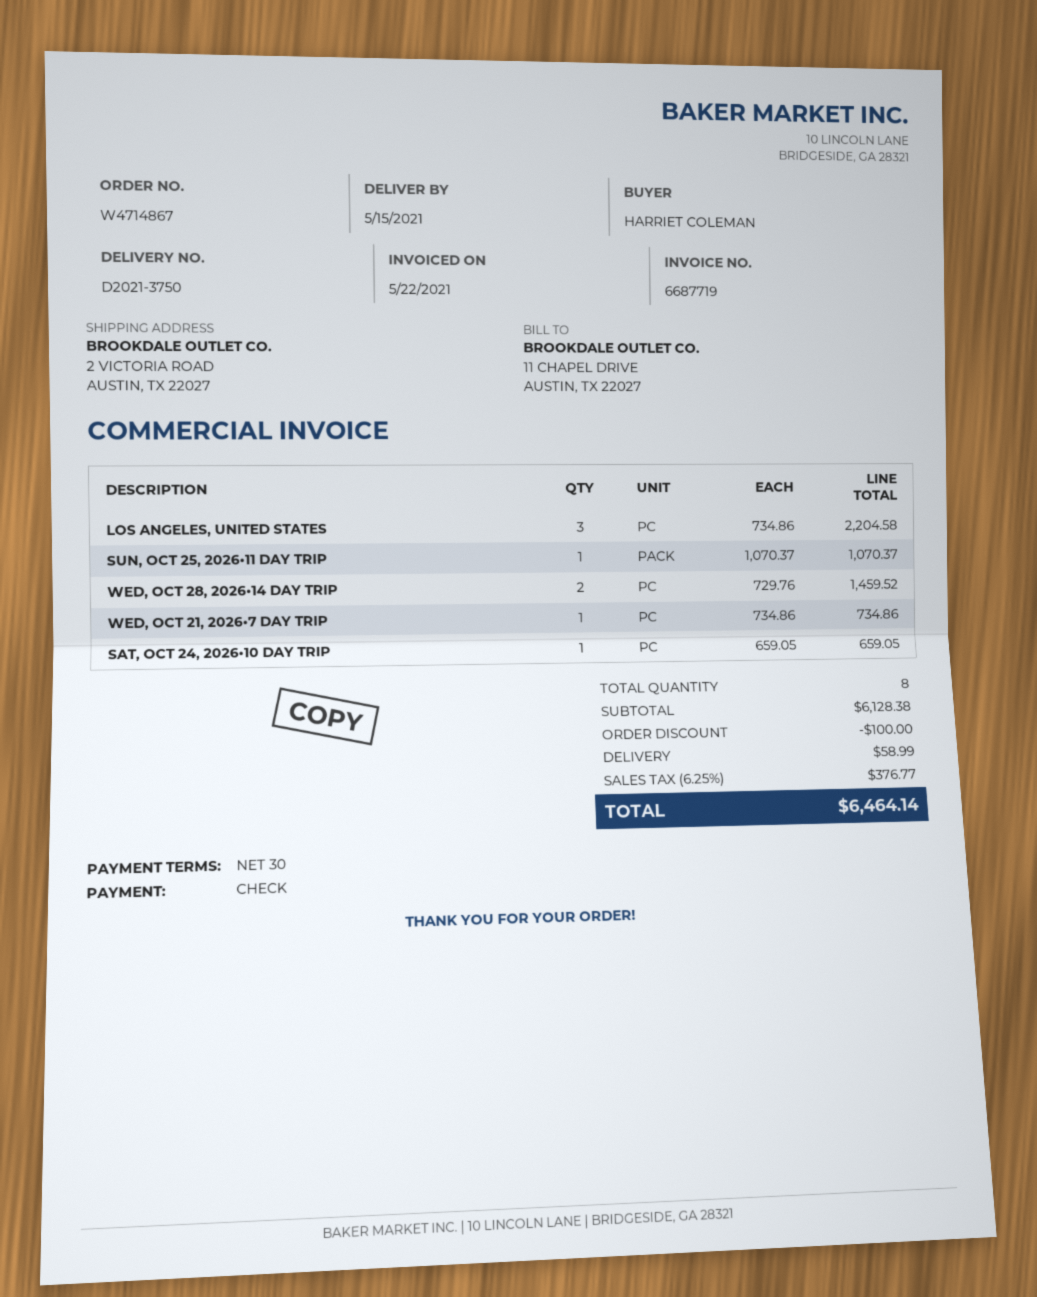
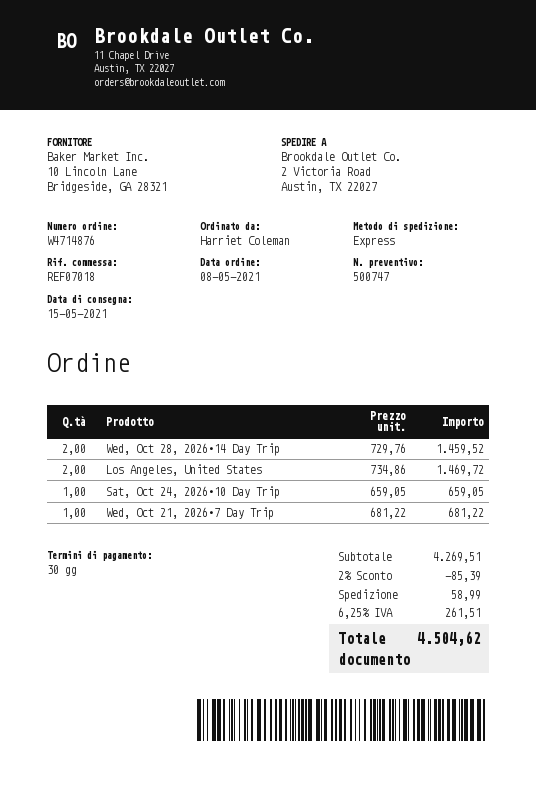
order number: W4714867 -> W4714876
LOS ANGELES, UNITED STATES: 3 x 734.86 = 2204.58 -> 2 x 734.86 = 1469.72
SUN, OCT 25, 2026•11 DAY TRIP: 1 x 1070.37 = 1070.37 -> none
WED, OCT 21, 2026•7 DAY TRIP: 1 x 734.86 = 734.86 -> 1 x 681.22 = 681.22
subtotal: 6128.38 -> 4269.51
discount: 100.00 -> 85.39
tax: 6.25% = 376.77 -> 6.25% = 261.51
total: 6464.14 -> 4504.62

